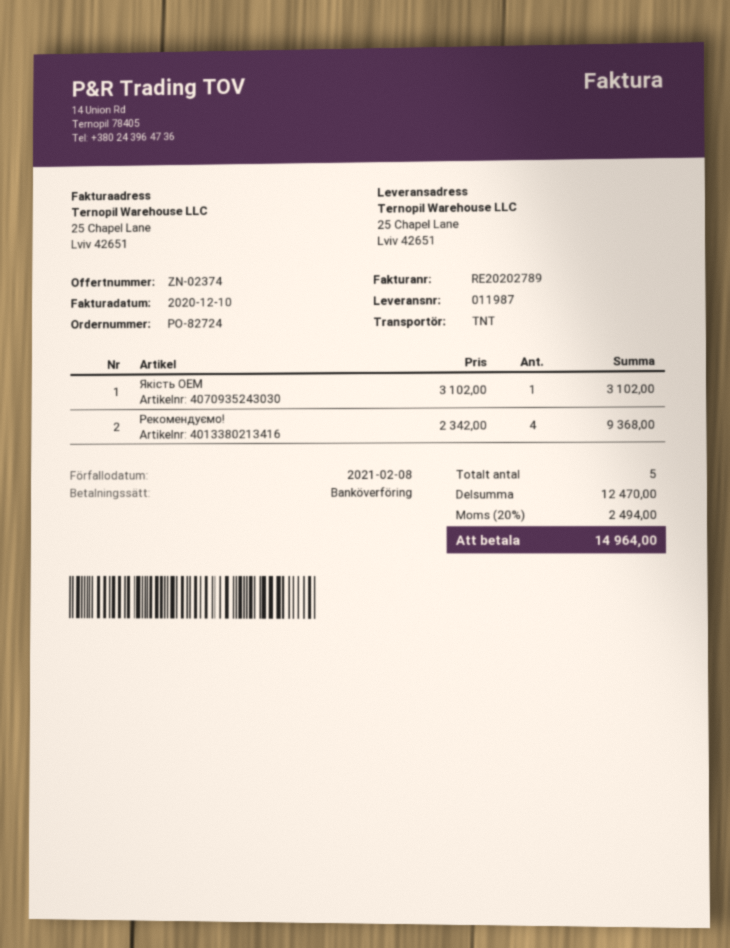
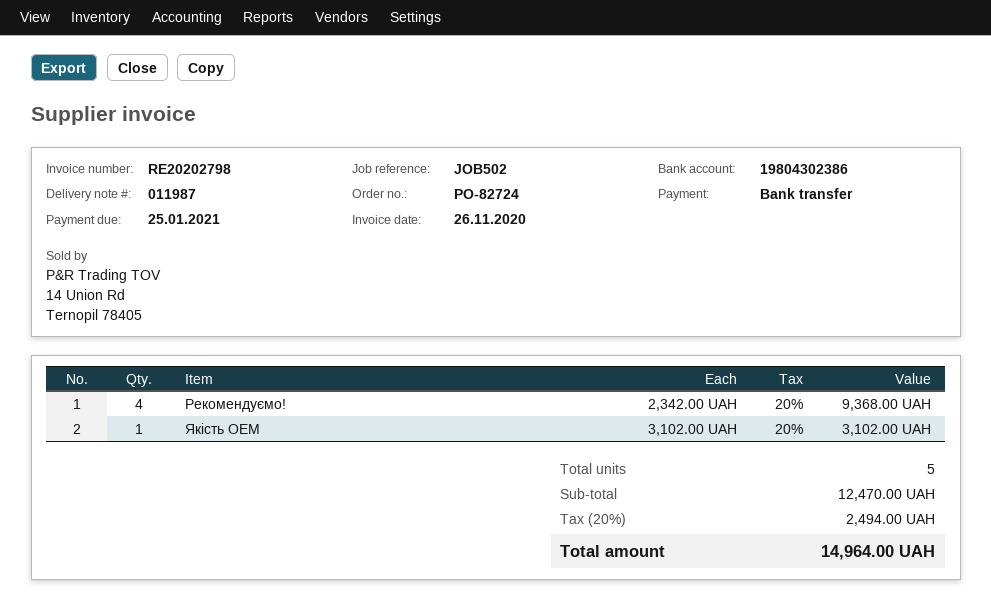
invoice number: RE20202789 -> RE20202798
invoice date: 2020-12-10 -> 2020-11-26
due date: 2021-02-08 -> 2021-01-25

